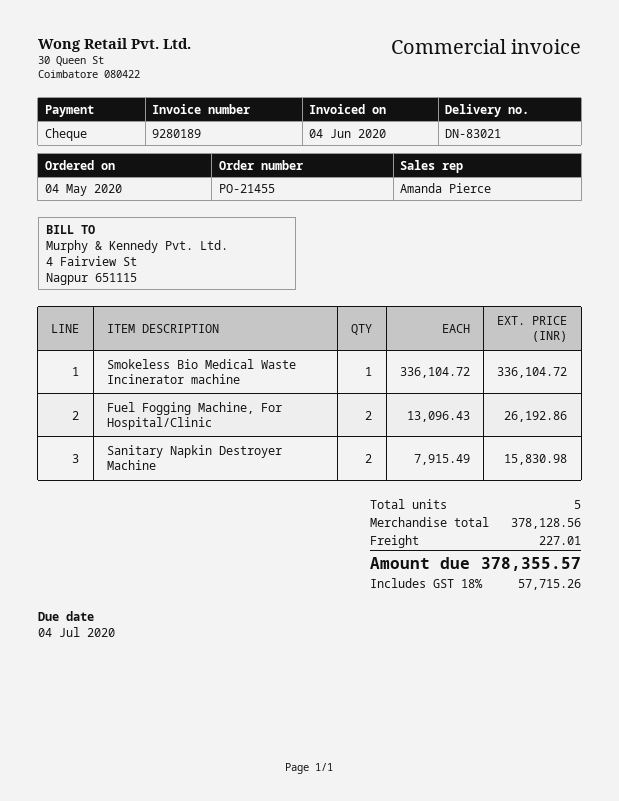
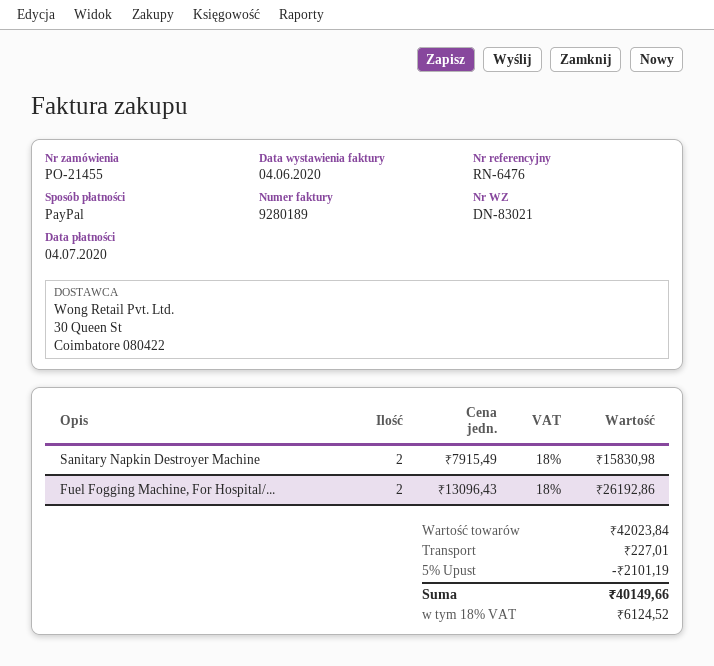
payment method: cheque -> PayPal
Smokeless Bio Medical Waste Incinerator machine: 1 x 336104.72 = 336104.72 -> none
subtotal: 378128.56 -> 42023.84
discount: none -> 5% = 2101.19
tax: 18% = 57715.26 -> 18% = 6124.52
total: 378355.57 -> 40149.66

